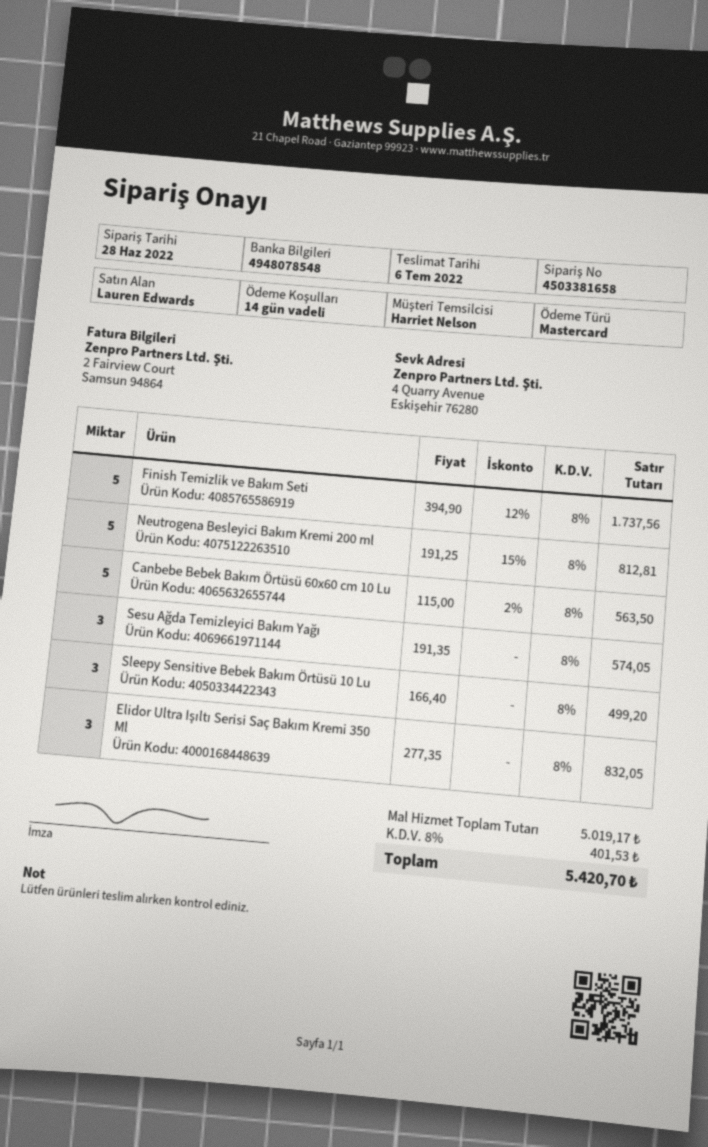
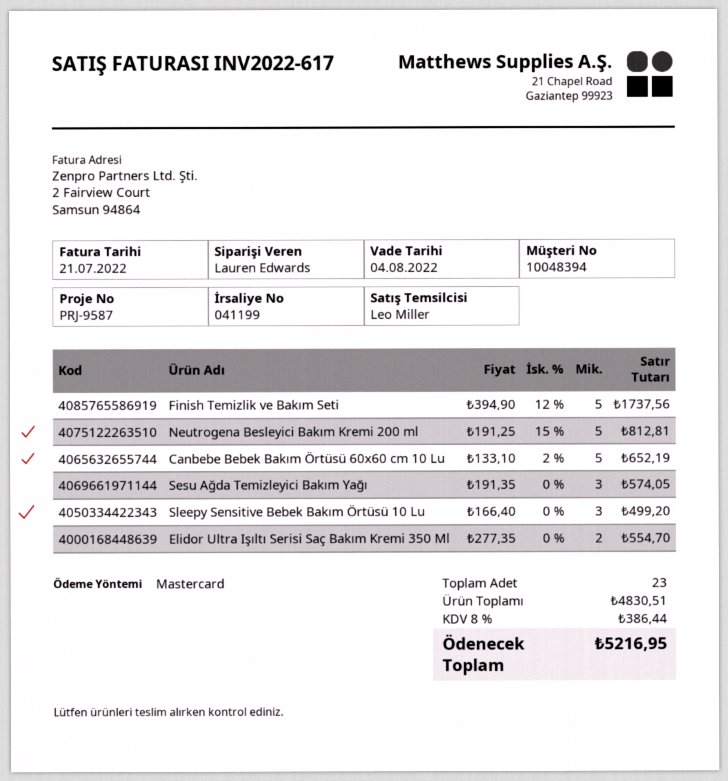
sales rep: Harriet Nelson -> Leo Miller
Canbebe Bebek Bakım Örtüsü 60x60 cm 10 Lu: 5 x 115.00 - 2% = 563.50 -> 5 x 133.10 - 2% = 652.19
Elidor Ultra Işıltı Serisi Saç Bakım Kremi 350 Ml: 3 x 277.35 = 832.05 -> 2 x 277.35 = 554.70
subtotal: 5019.17 -> 4830.51
tax: 8% = 401.53 -> 8% = 386.44
total: 5420.70 -> 5216.95

